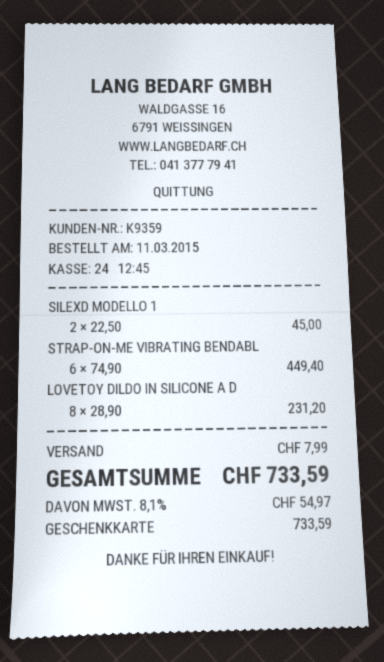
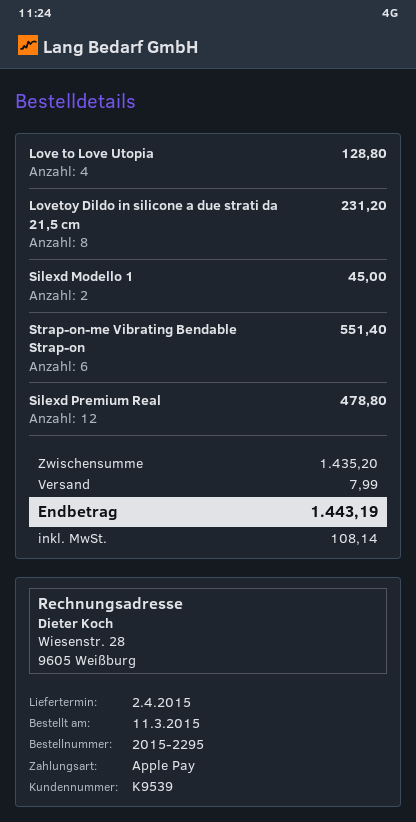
customer number: K9359 -> K9539
payment method: gift card -> Apple Pay
STRAP-ON-ME VIBRATING BENDABL: 6 for 449.40 -> 6 for 551.40
Love to Love Utopia: none -> 4 for 128.80
Silexd Premium Real: none -> 12 for 478.80
tax: 54.97 -> 108.14
total: 733.59 -> 1443.19

